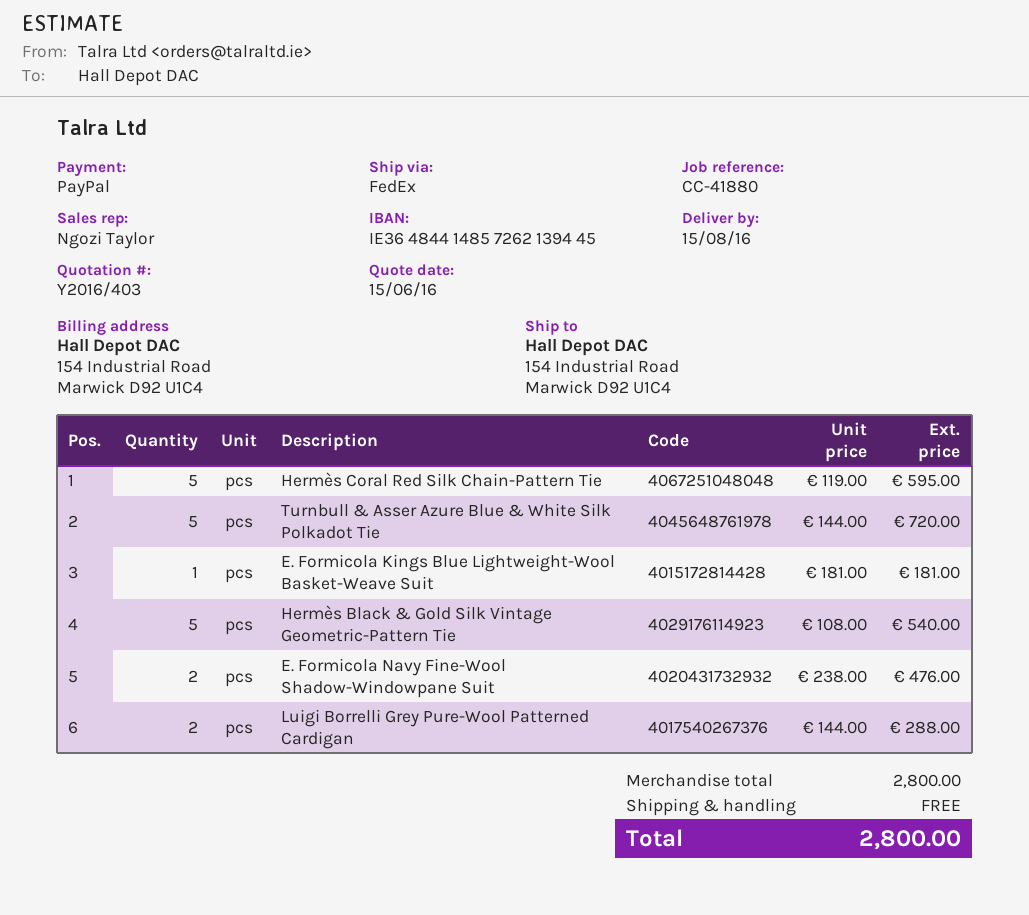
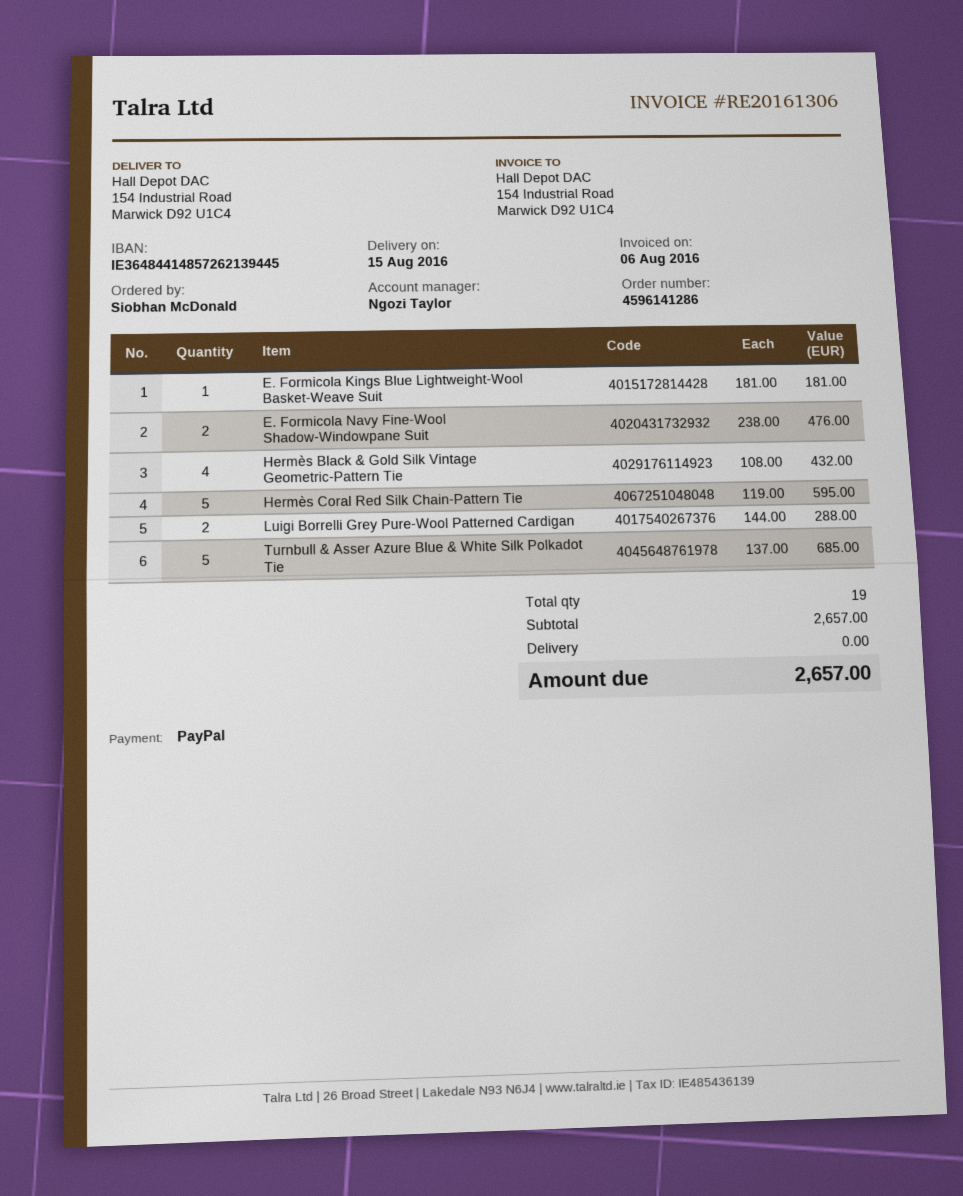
Turnbull & Asser Azure Blue & White Silk Polkadot Tie: 5 x 144.00 = 720.00 -> 5 x 137.00 = 685.00
Hermès Black & Gold Silk Vintage Geometric-Pattern Tie: 5 x 108.00 = 540.00 -> 4 x 108.00 = 432.00
subtotal: 2800.00 -> 2657.00
total: 2800.00 -> 2657.00

